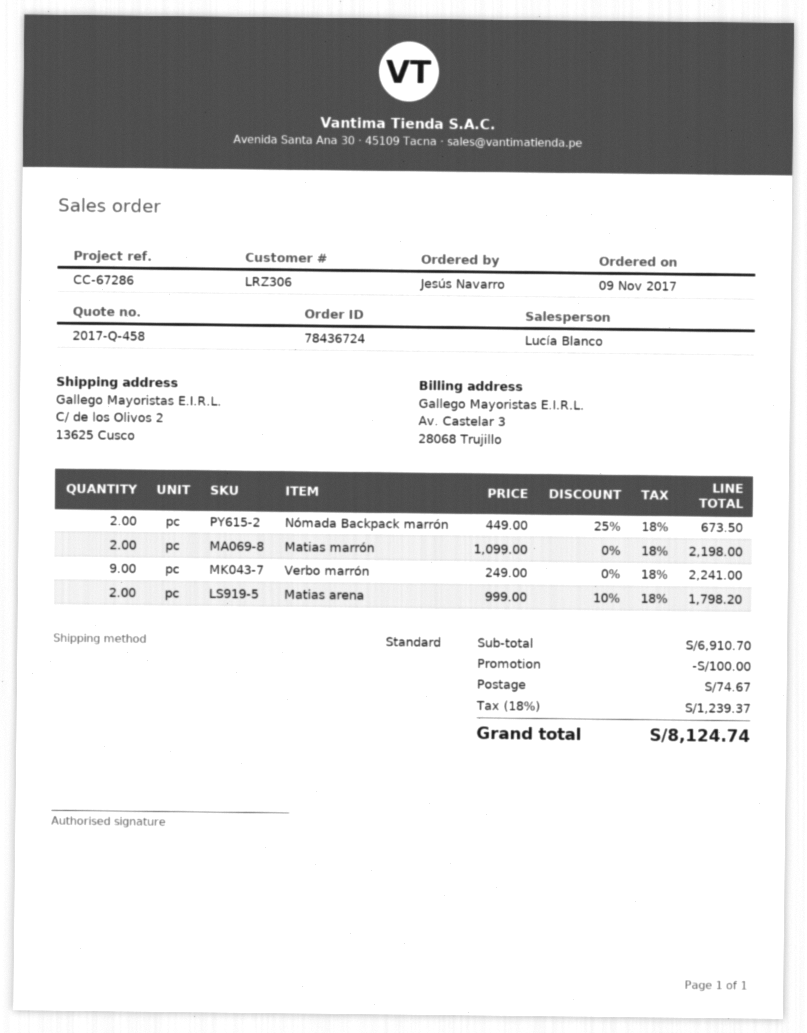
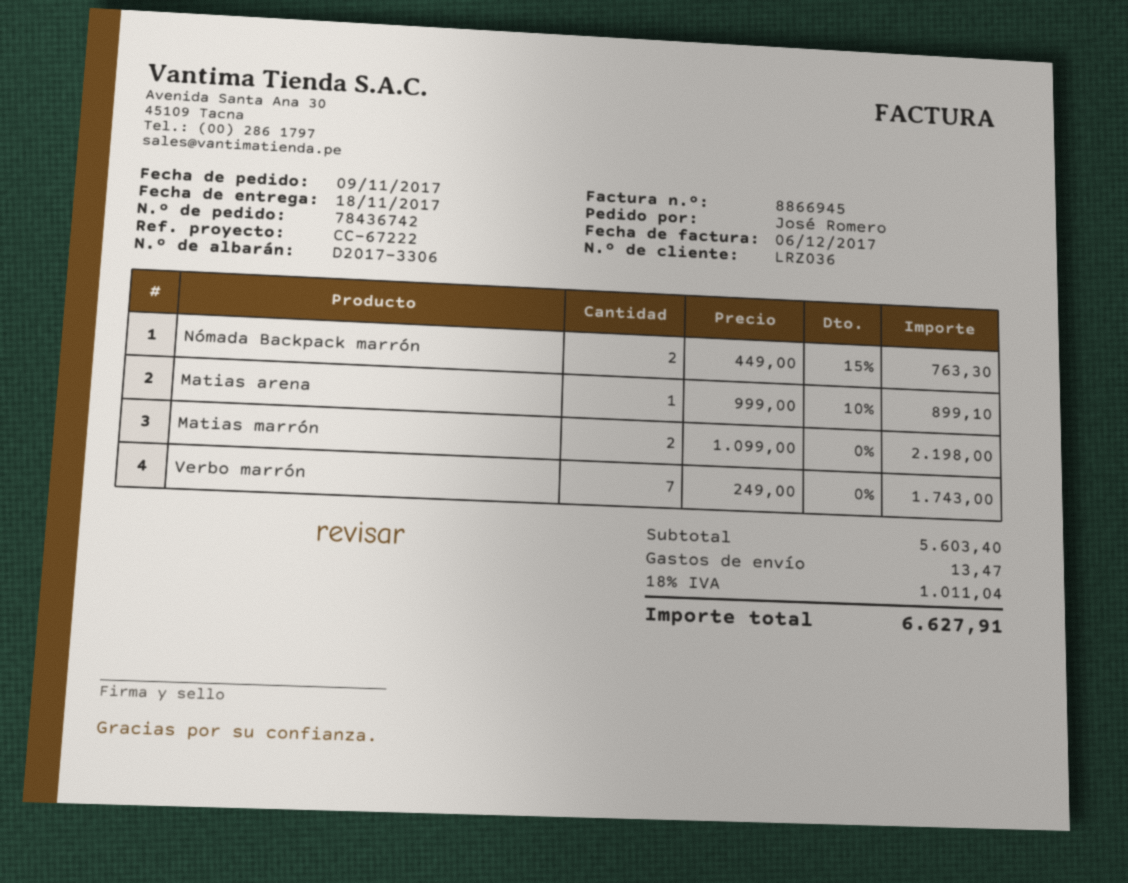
order number: 78436724 -> 78436742
customer number: LRZ306 -> LRZ036
reference: CC-67286 -> CC-67222
ordered by: Jesús Navarro -> José Romero
Nómada Backpack marrón: 2 x 449.00 - 25% = 673.50 -> 2 x 449.00 - 15% = 763.30
Verbo marrón: 9 x 249.00 = 2241.00 -> 7 x 249.00 = 1743.00
Matias arena: 2 x 999.00 - 10% = 1798.20 -> 1 x 999.00 - 10% = 899.10
subtotal: 6910.70 -> 5603.40
discount: 100.00 -> none
shipping: 74.67 -> 13.47
tax: 18% = 1239.37 -> 18% = 1011.04
total: 8124.74 -> 6627.91

